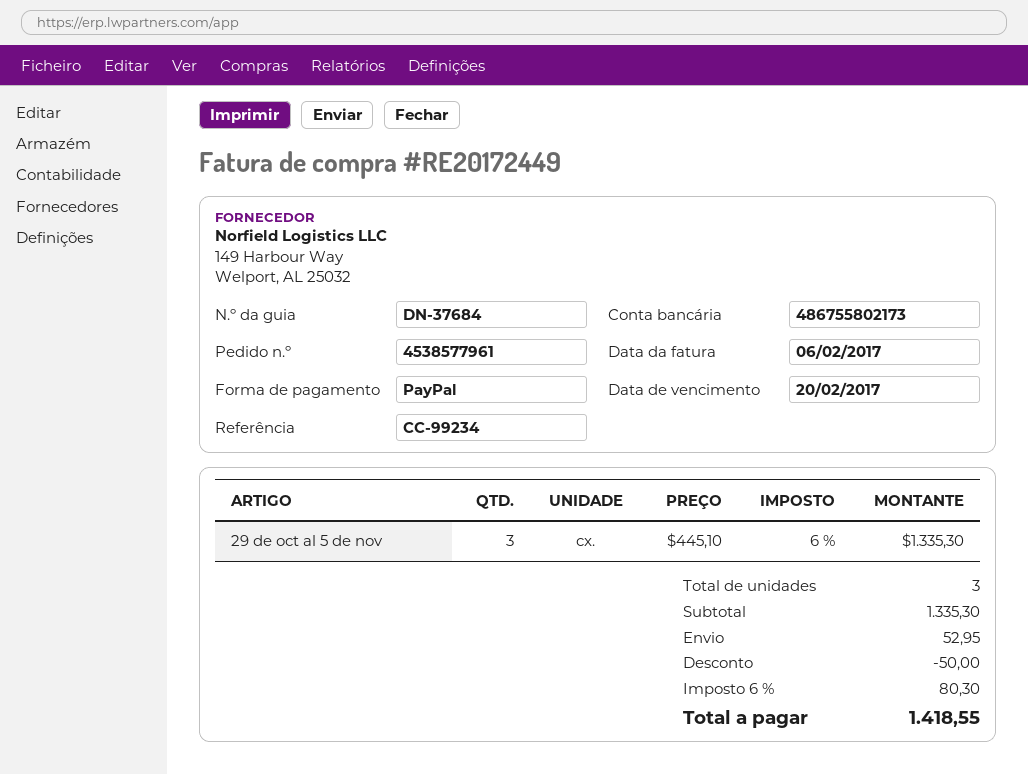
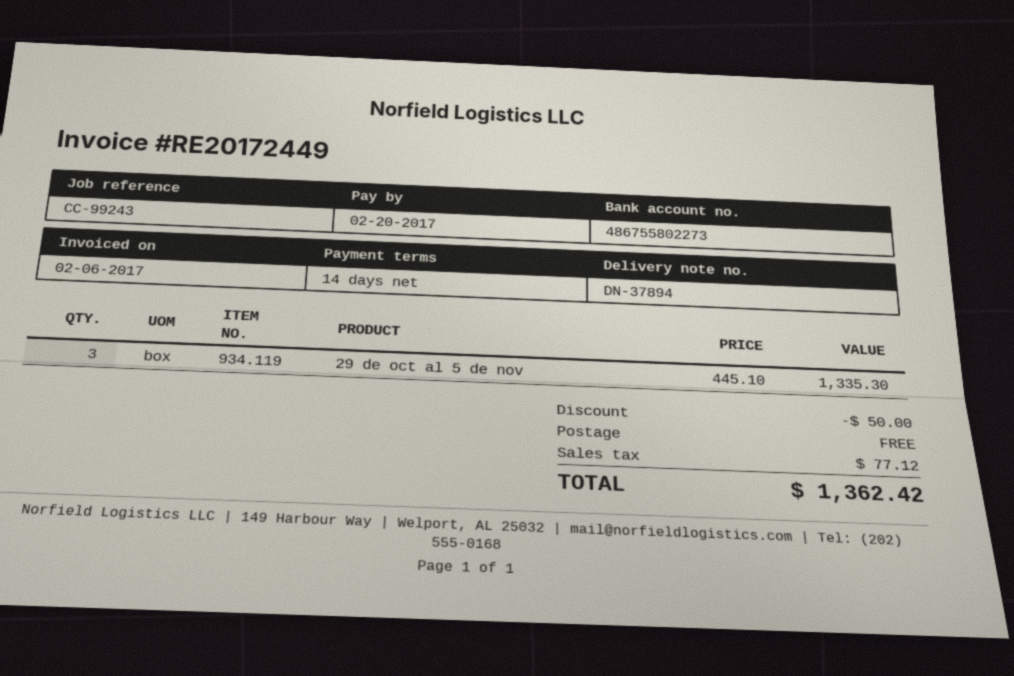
delivery note number: DN-37684 -> DN-37894
reference: CC-99234 -> CC-99243
bank account: 486755802173 -> 486755802273
shipping: 52.95 -> 0.00
tax: 80.30 -> 77.12
total: 1418.55 -> 1362.42

